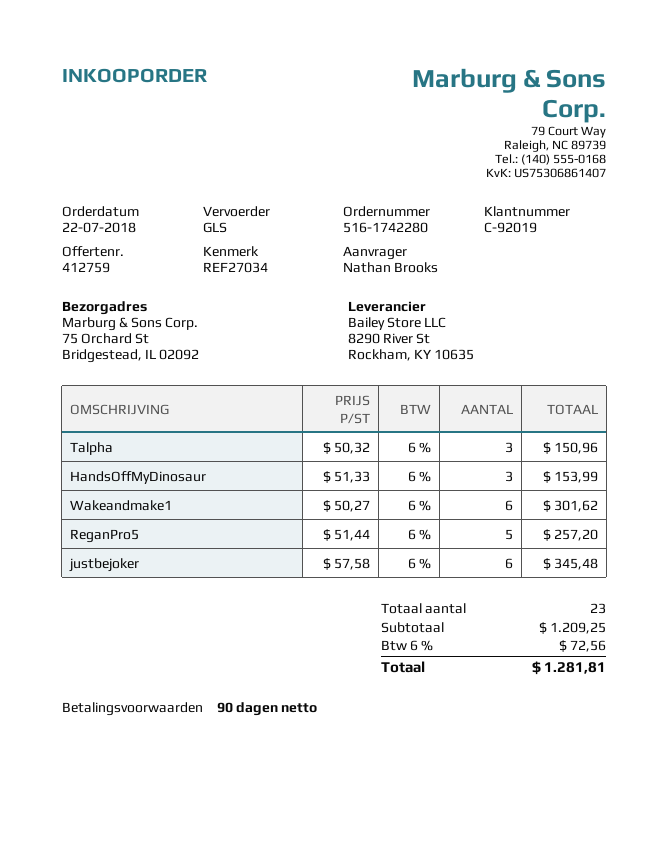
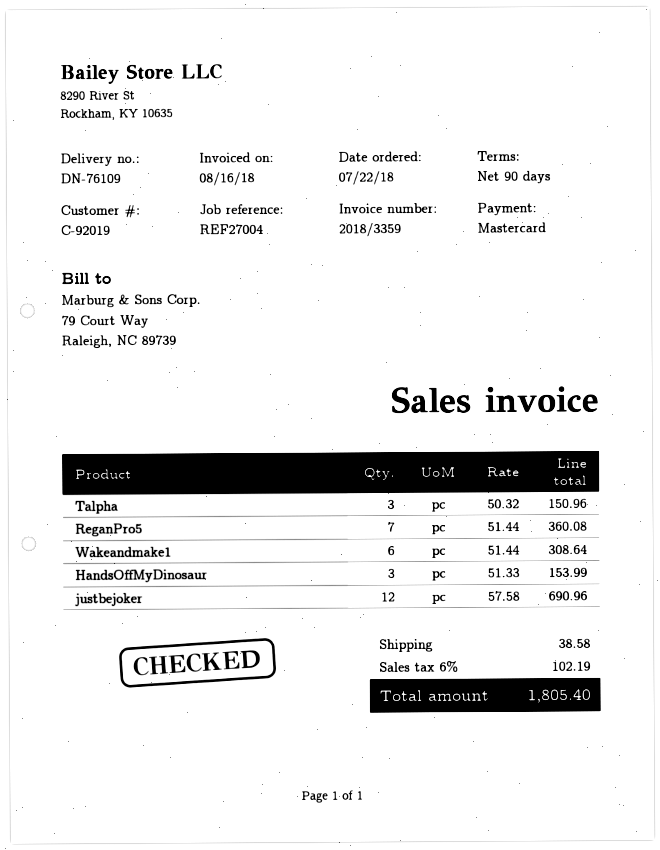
reference: REF27034 -> REF27004
Wakeandmake1: 6 x 50.27 = 301.62 -> 6 x 51.44 = 308.64
ReganPro5: 5 x 51.44 = 257.20 -> 7 x 51.44 = 360.08
justbejoker: 6 x 57.58 = 345.48 -> 12 x 57.58 = 690.96
shipping: none -> 38.58
tax: 6% = 72.56 -> 6% = 102.19
total: 1281.81 -> 1805.40

